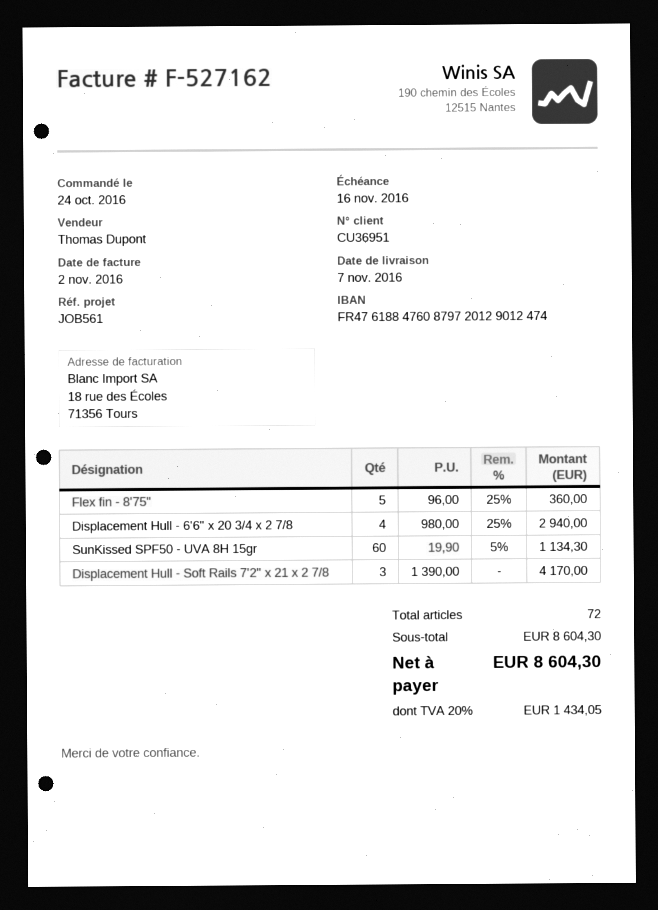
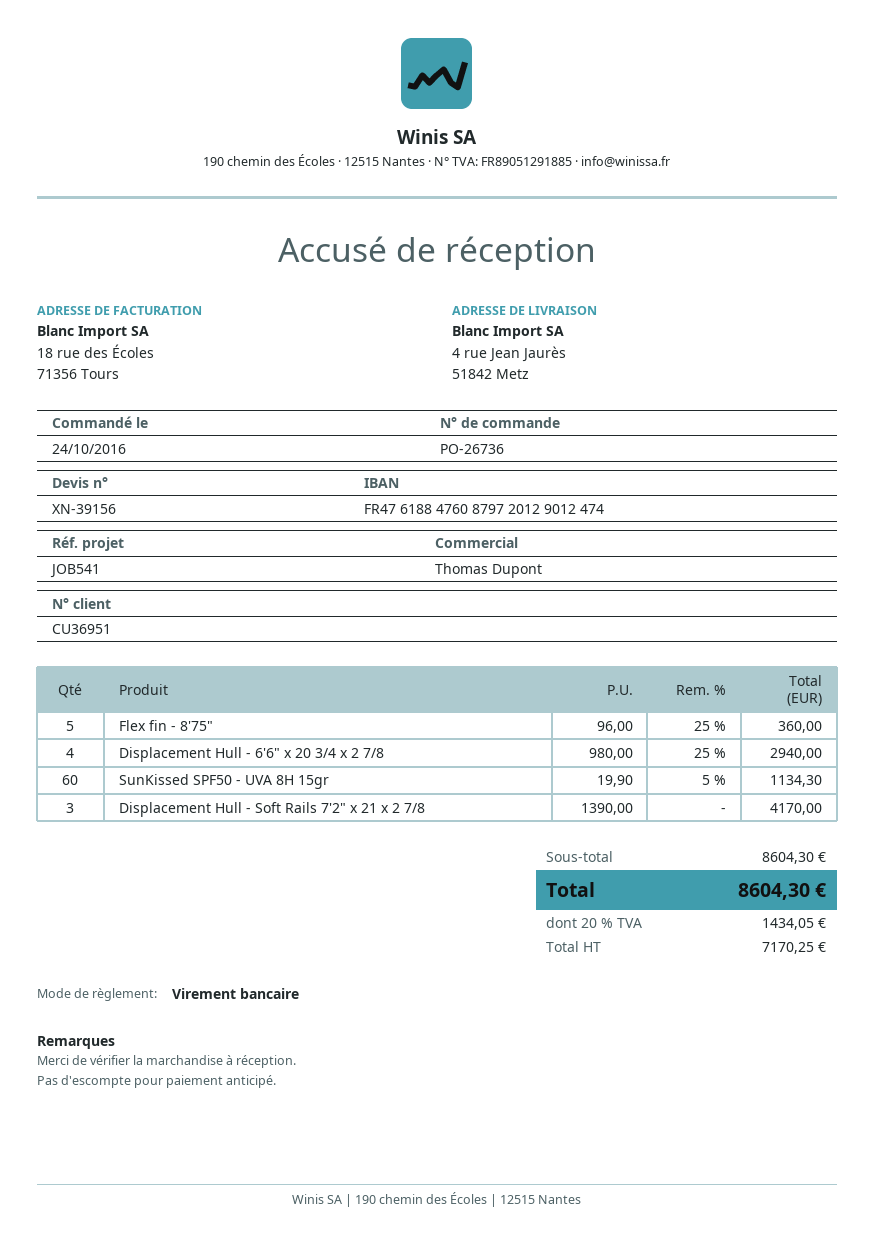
reference: JOB561 -> JOB541

